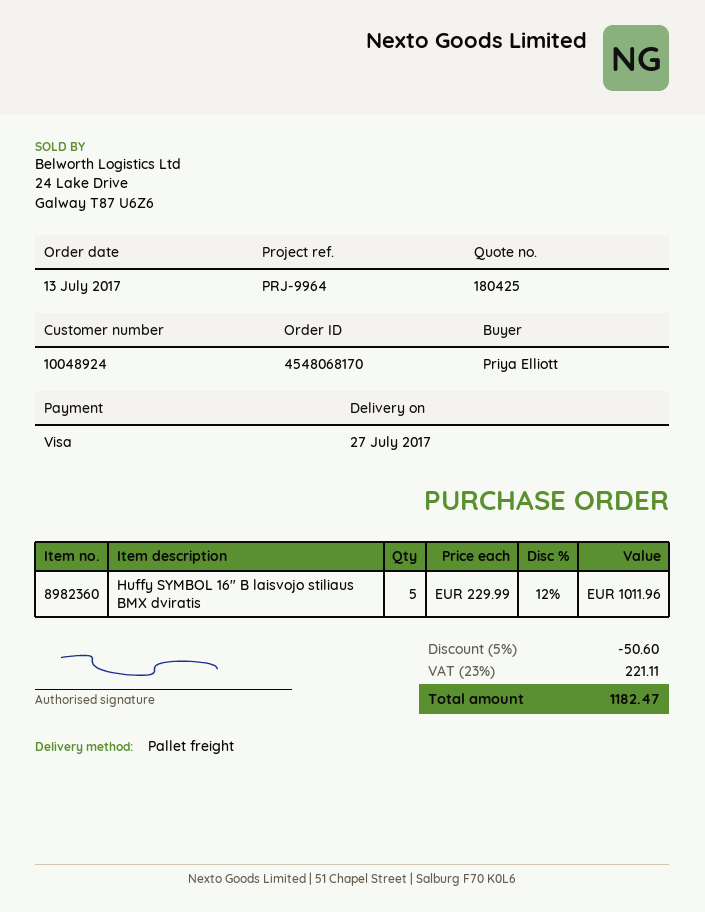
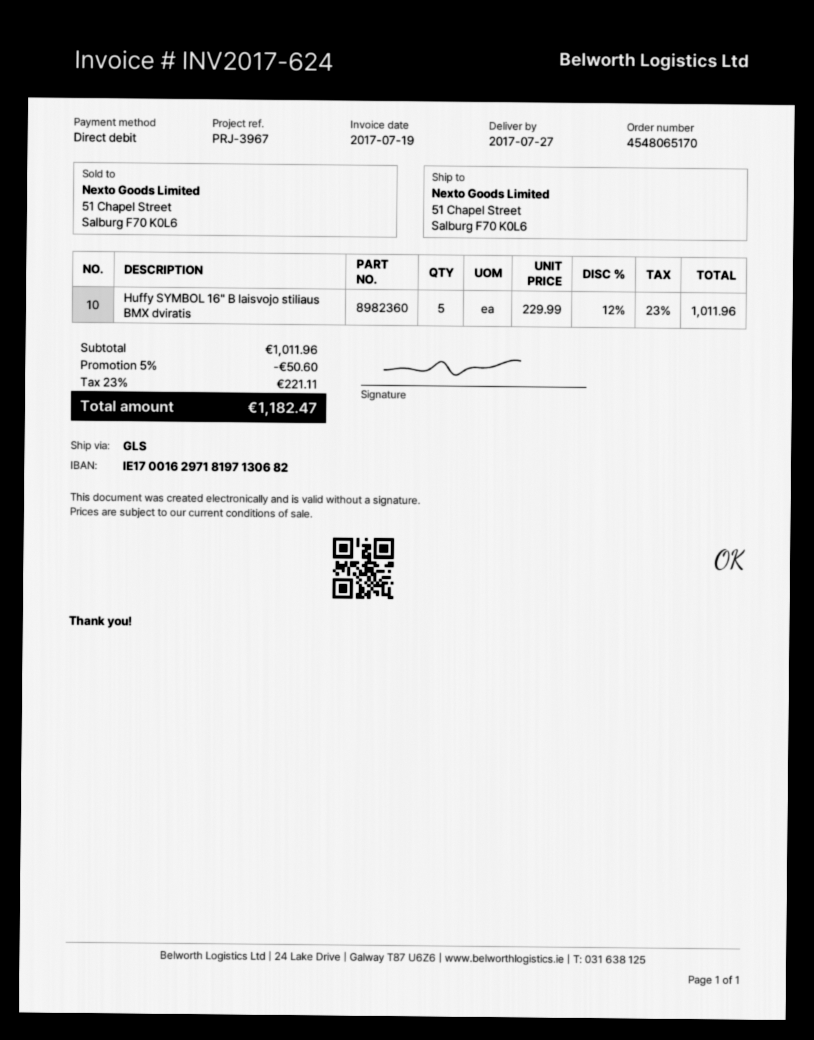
order number: 4548068170 -> 4548065170
reference: PRJ-9964 -> PRJ-3967
payment method: Visa -> direct debit
shipping method: pallet freight -> GLS

